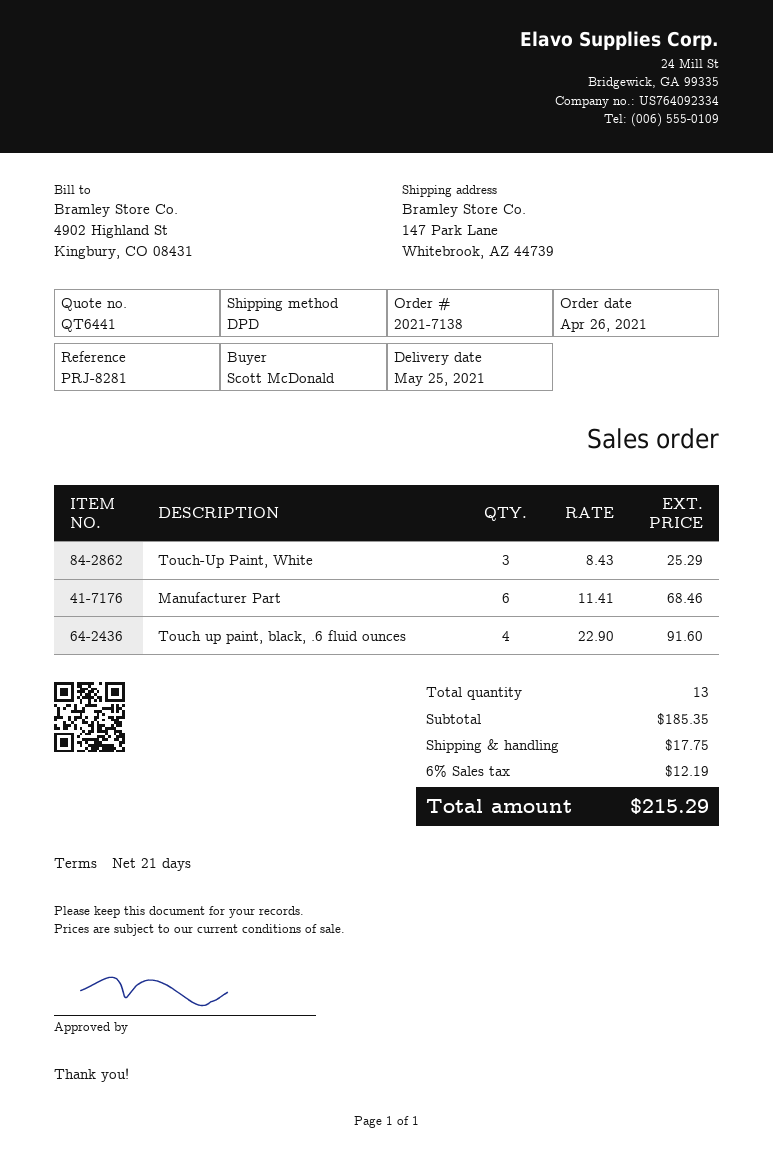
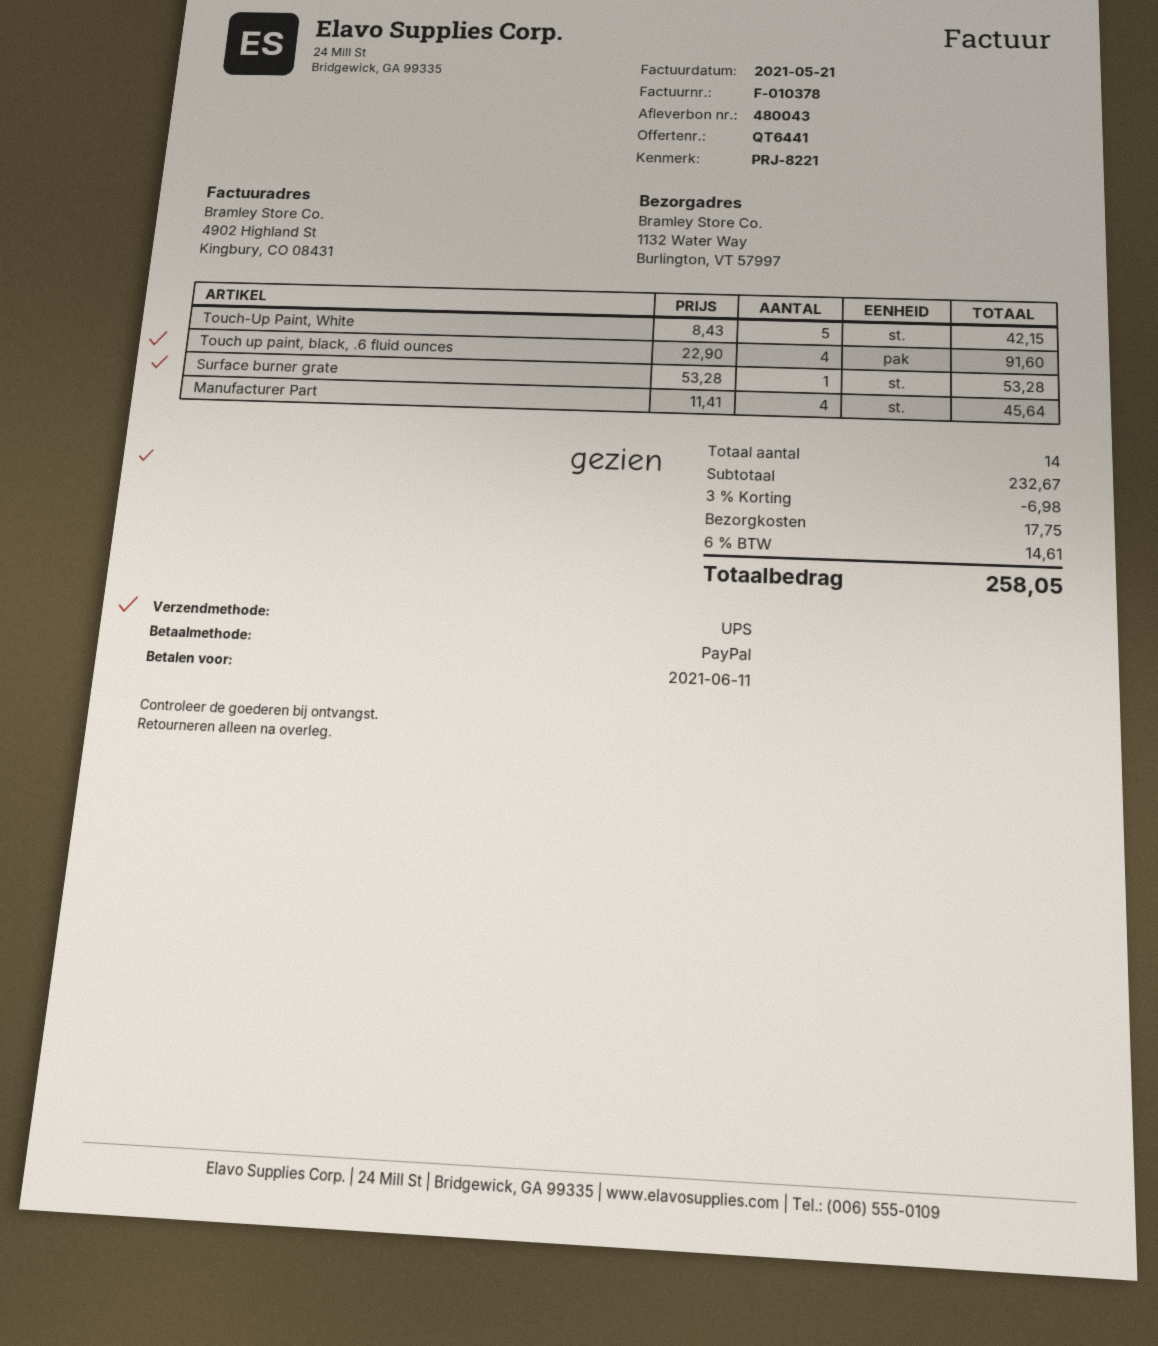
reference: PRJ-8281 -> PRJ-8221
shipping method: DPD -> UPS
ship to: 147 Park Lane, Whitebrook, AZ 44739 -> 1132 Water Way, Burlington, VT 57997
Touch-Up Paint, White: 3 x 8.43 = 25.29 -> 5 x 8.43 = 42.15
Manufacturer Part: 6 x 11.41 = 68.46 -> 4 x 11.41 = 45.64
Surface burner grate: none -> 1 x 53.28 = 53.28
total quantity: 13 -> 14
subtotal: 185.35 -> 232.67
discount: none -> 3% = 6.98
tax: 6% = 12.19 -> 6% = 14.61
total: 215.29 -> 258.05

